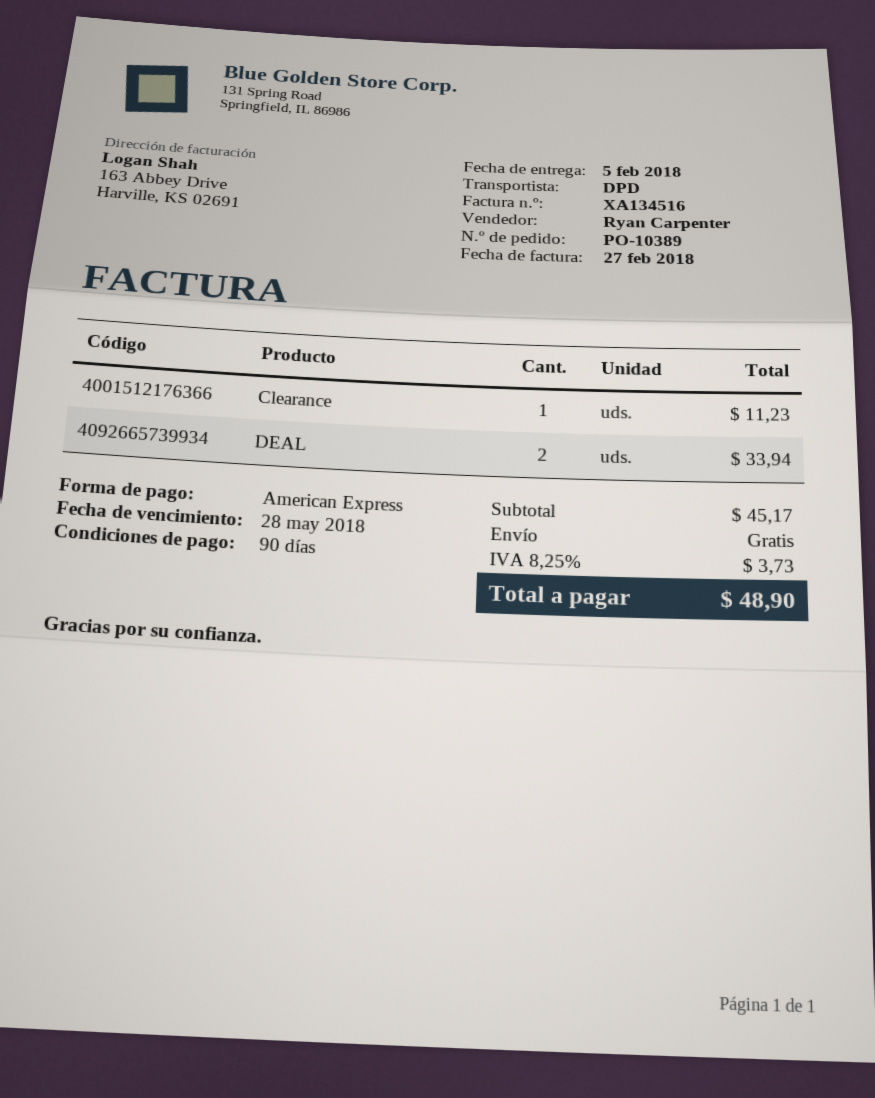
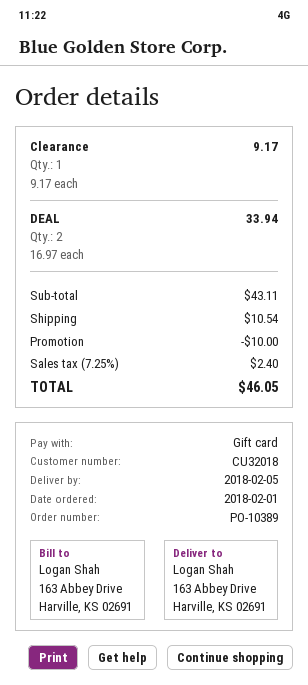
payment method: American Express -> gift card
Clearance: 1 for 11.23 -> 1 for 9.17
subtotal: 45.17 -> 43.11
discount: none -> 10.00
shipping: 0.00 -> 10.54
tax: 8.25% = 3.73 -> 7.25% = 2.40
total: 48.90 -> 46.05

